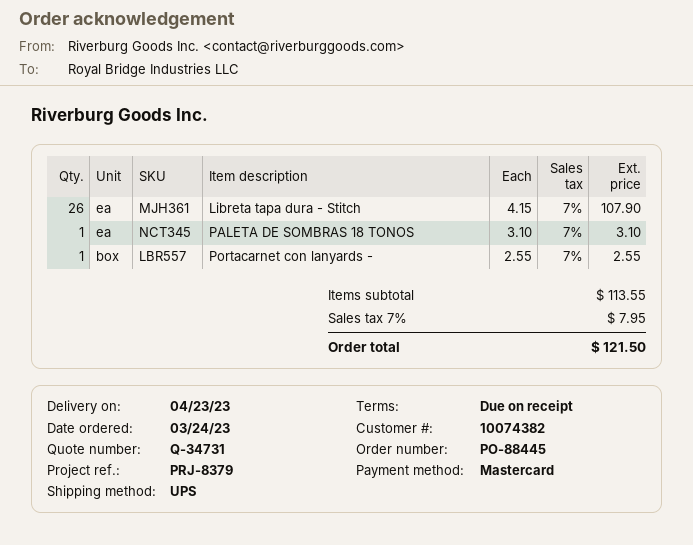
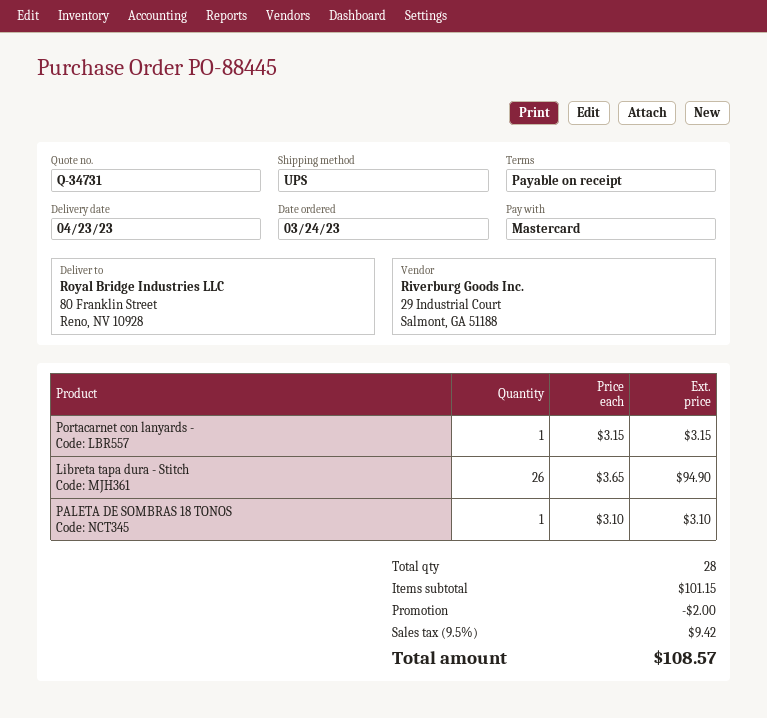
Libreta tapa dura - Stitch: 26 x 4.15 = 107.90 -> 26 x 3.65 = 94.90
Portacarnet con lanyards -: 1 x 2.55 = 2.55 -> 1 x 3.15 = 3.15
subtotal: 113.55 -> 101.15
discount: none -> 2.00
tax: 7% = 7.95 -> 9.5% = 9.42
total: 121.50 -> 108.57

